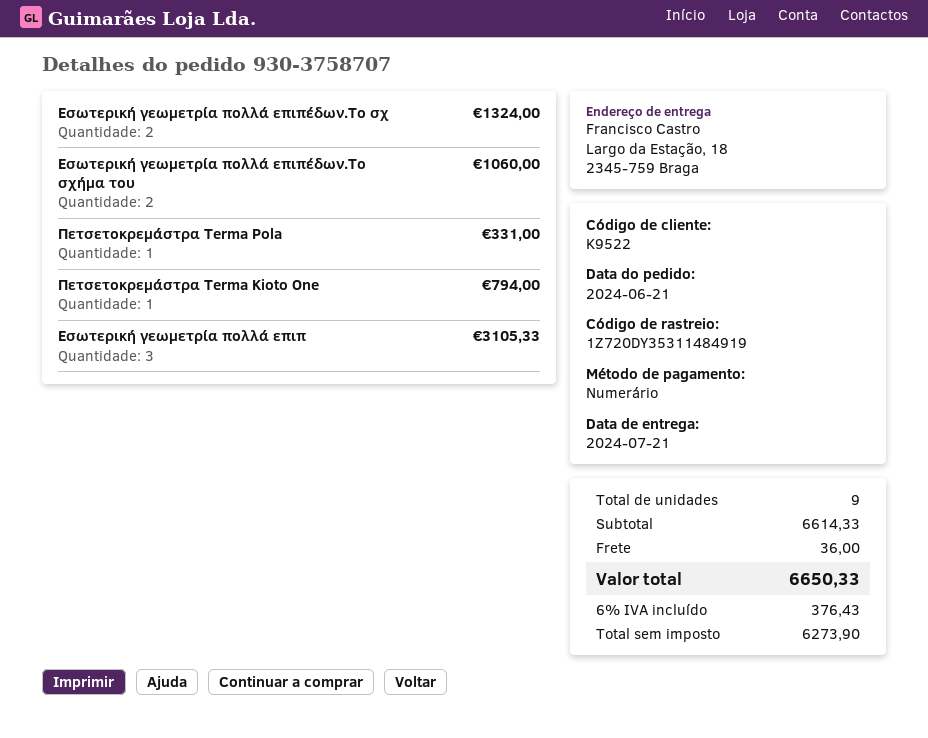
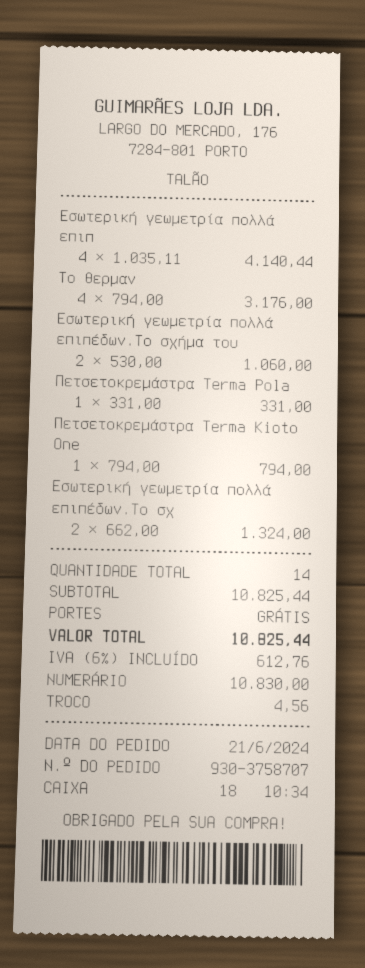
Εσωτερική γεωμετρία πολλά επιπ: 3 for 3105.33 -> 4 for 4140.44
To θερμαν: none -> 4 for 3176.00
total quantity: 9 -> 14
subtotal: 6614.33 -> 10825.44
shipping: 36.00 -> 0.00
tax: 6% = 376.43 -> 6% = 612.76
total: 6650.33 -> 10825.44

